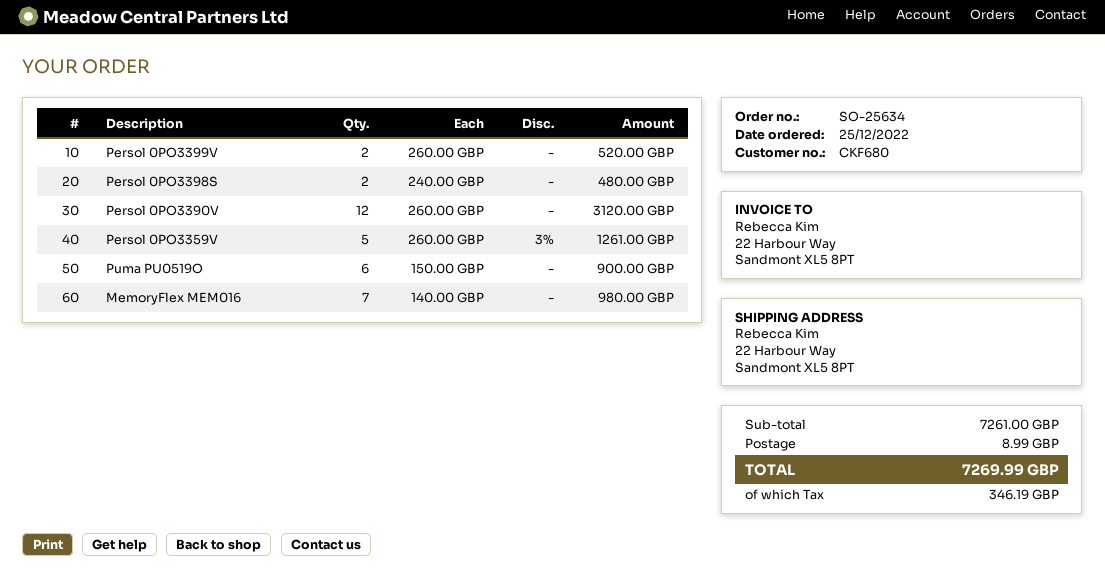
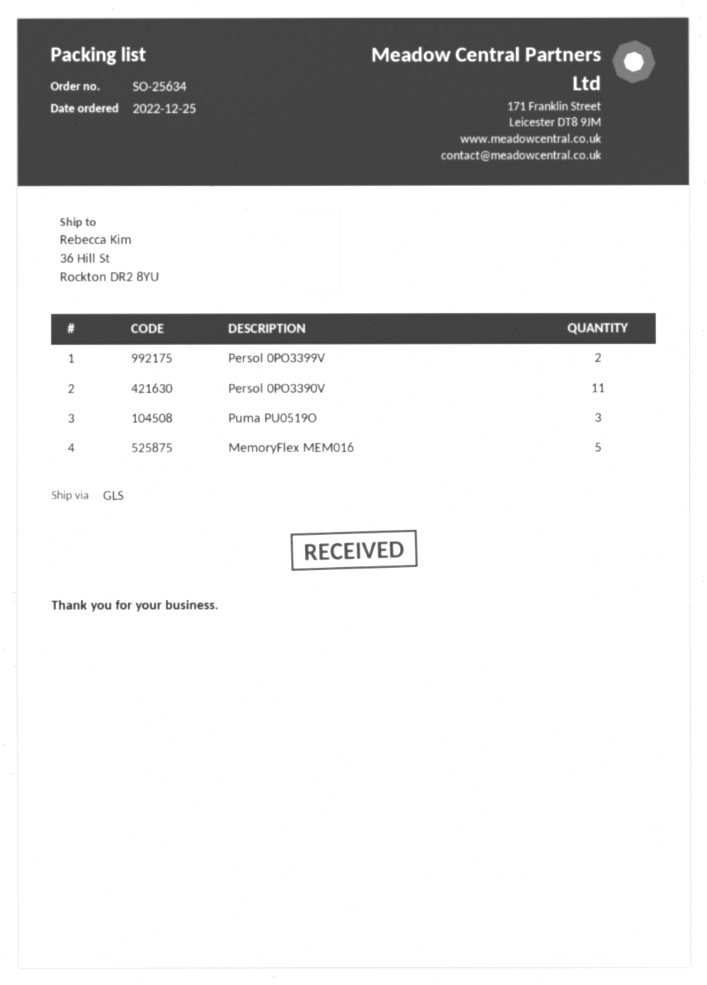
ship to: 22 Harbour Way, Sandmont XL5 8PT -> 36 Hill St, Rockton DR2 8YU
Persol 0PO3398S: 2 -> none
Persol 0PO3390V: 12 -> 11
Persol 0PO3359V: 5 -> none
Puma PU0519O: 6 -> 3
MemoryFlex MEM016: 7 -> 5

